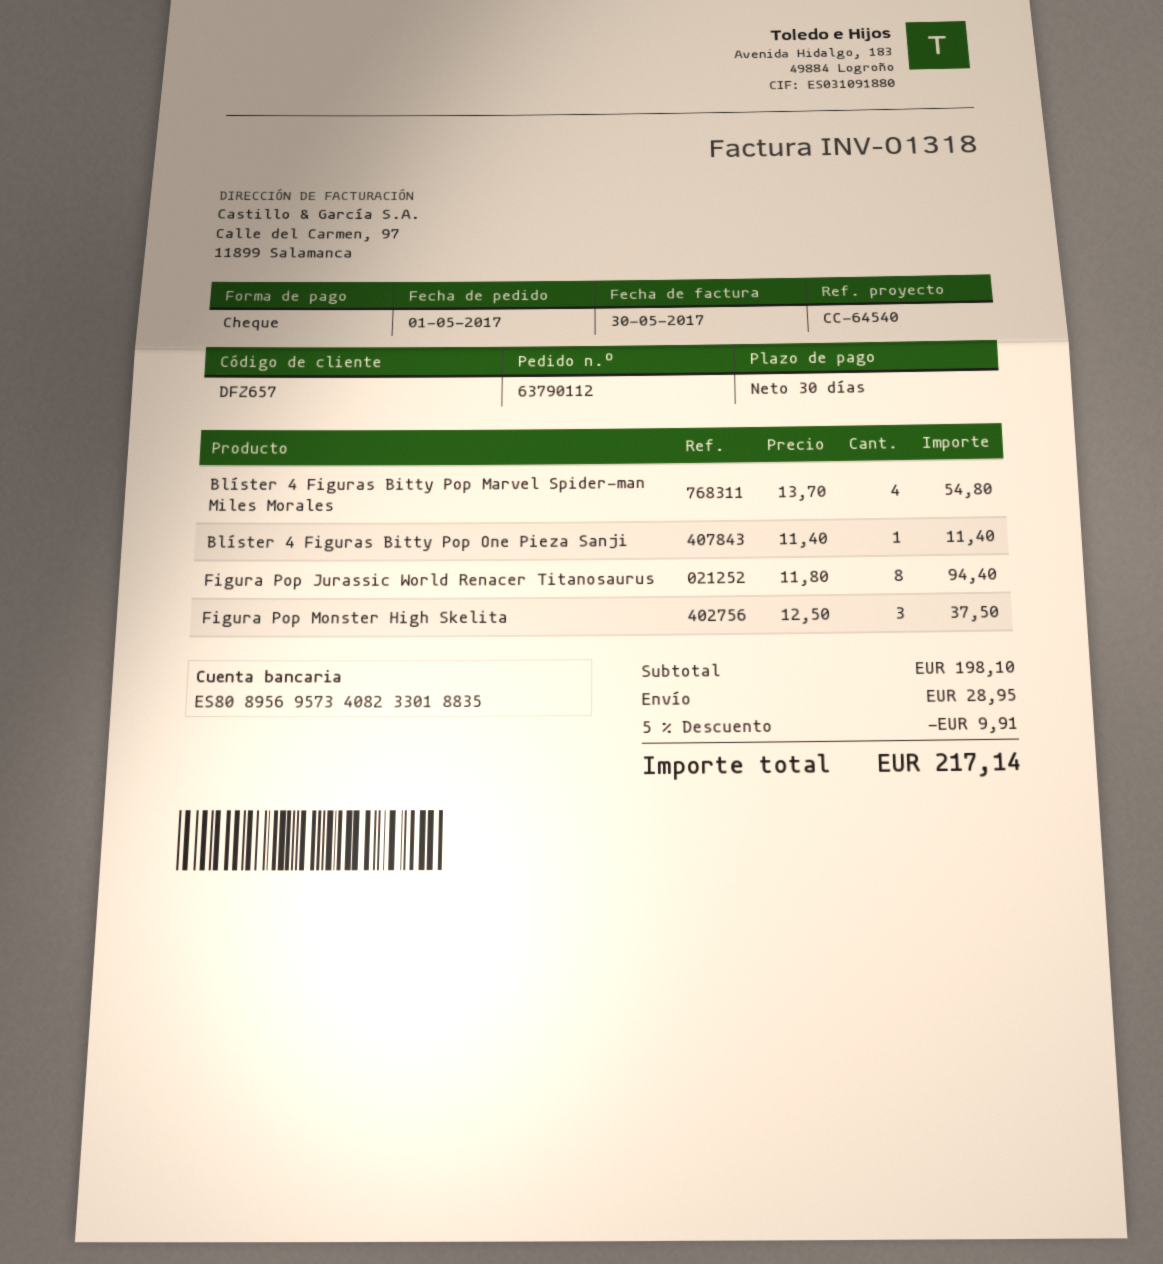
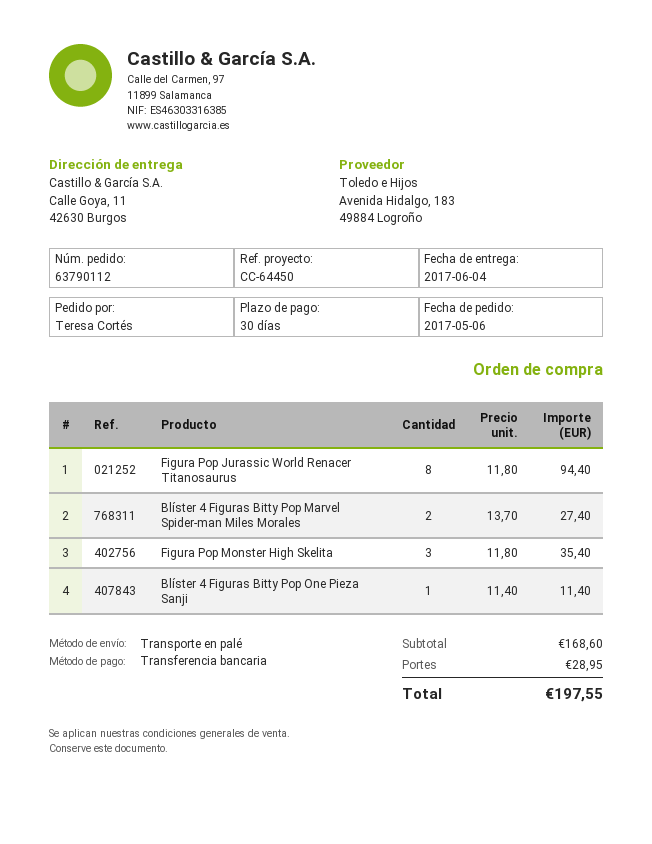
order date: 2017-05-01 -> 2017-05-06
reference: CC-64540 -> CC-64450
payment method: cheque -> bank transfer
Blíster 4 Figuras Bitty Pop Marvel Spider-man Miles Morales: 4 x 13.70 = 54.80 -> 2 x 13.70 = 27.40
Figura Pop Monster High Skelita: 3 x 12.50 = 37.50 -> 3 x 11.80 = 35.40
subtotal: 198.10 -> 168.60
discount: 5% = 9.91 -> none
total: 217.14 -> 197.55

